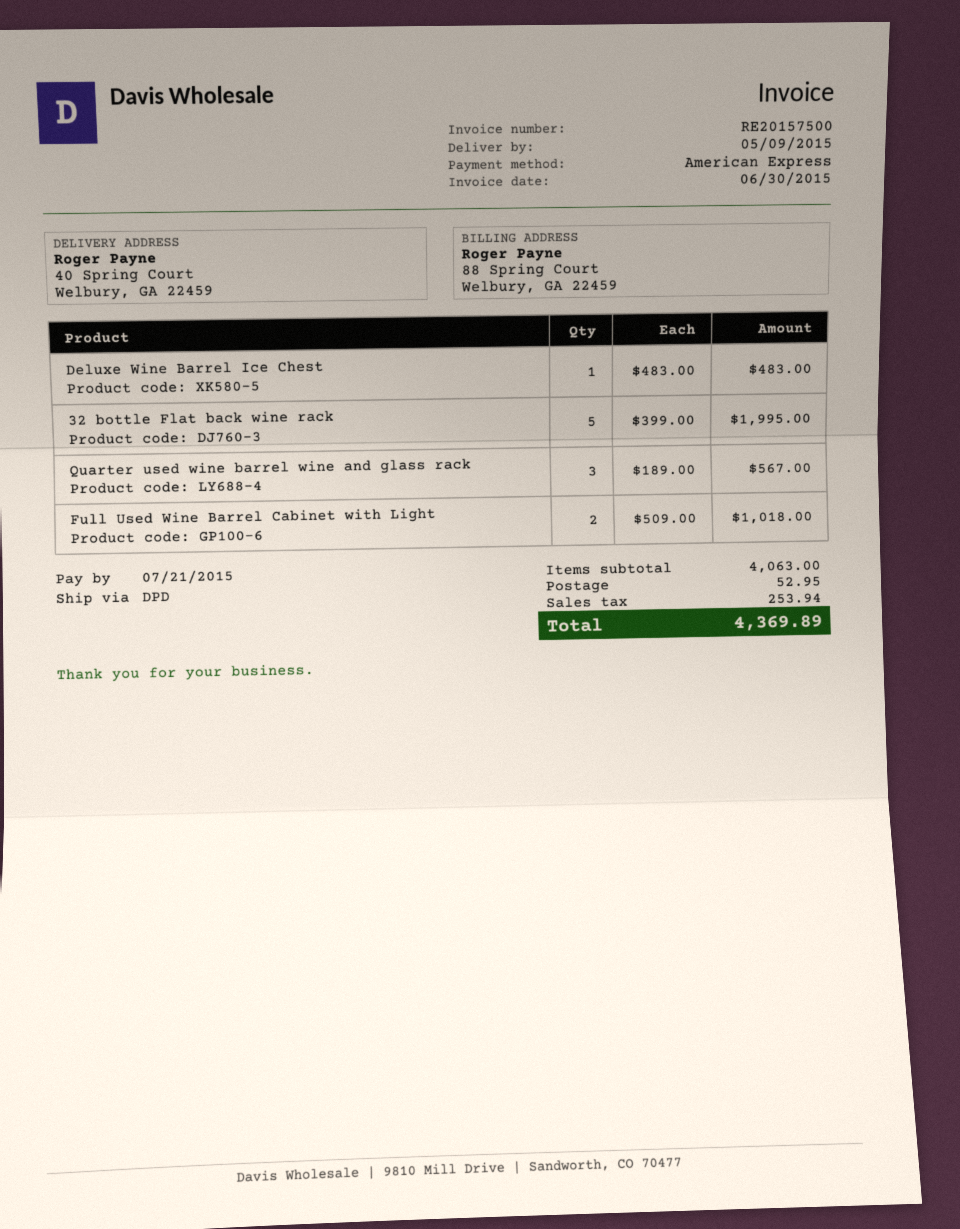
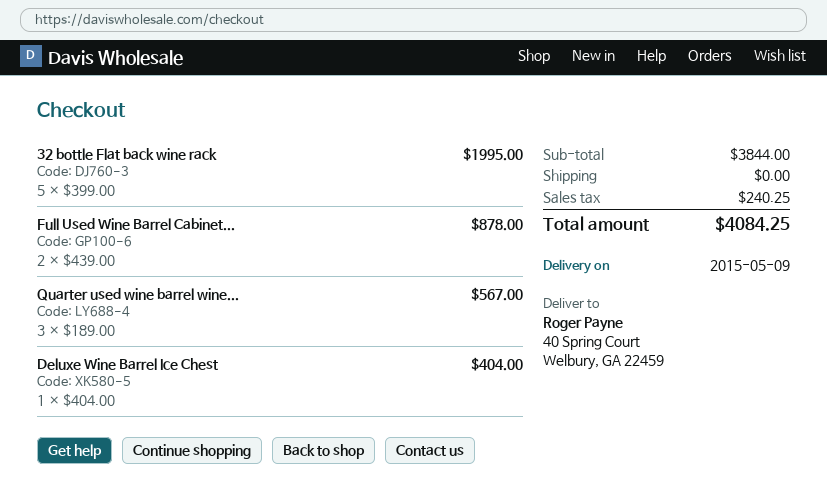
Deluxe Wine Barrel Ice Chest: 1 x 483.00 = 483.00 -> 1 x 404.00 = 404.00
Full Used Wine Barrel Cabinet with Light: 2 x 509.00 = 1018.00 -> 2 x 439.00 = 878.00
subtotal: 4063.00 -> 3844.00
shipping: 52.95 -> 0.00
tax: 253.94 -> 240.25
total: 4369.89 -> 4084.25

